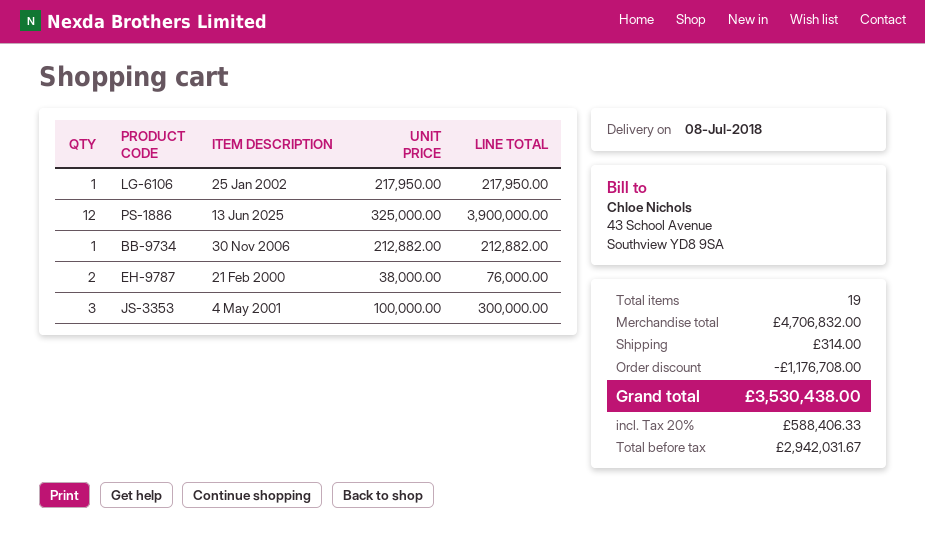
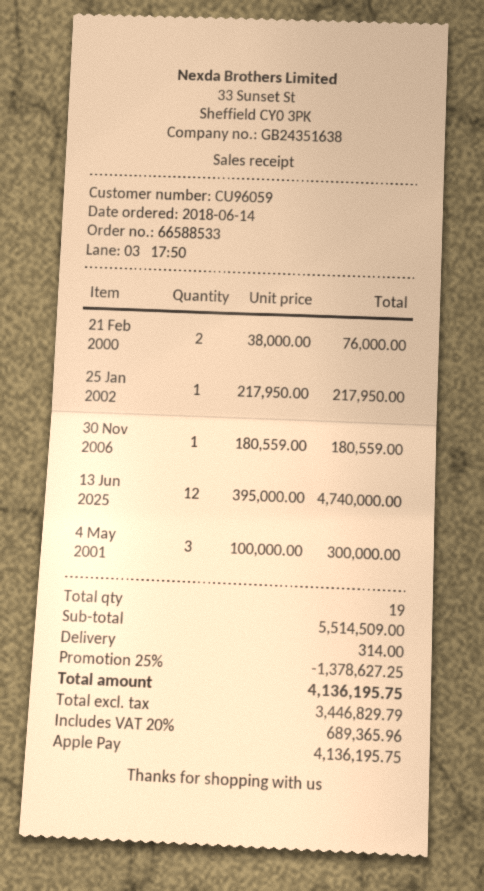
13 Jun 2025: 12 x 325000.00 = 3900000.00 -> 12 x 395000.00 = 4740000.00
30 Nov 2006: 1 x 212882.00 = 212882.00 -> 1 x 180559.00 = 180559.00
subtotal: 4706832.00 -> 5514509.00
discount: 1176708.00 -> 1378627.25
net: 2942031.67 -> 3446829.79
tax: 20% = 588406.33 -> 20% = 689365.96
total: 3530438.00 -> 4136195.75

